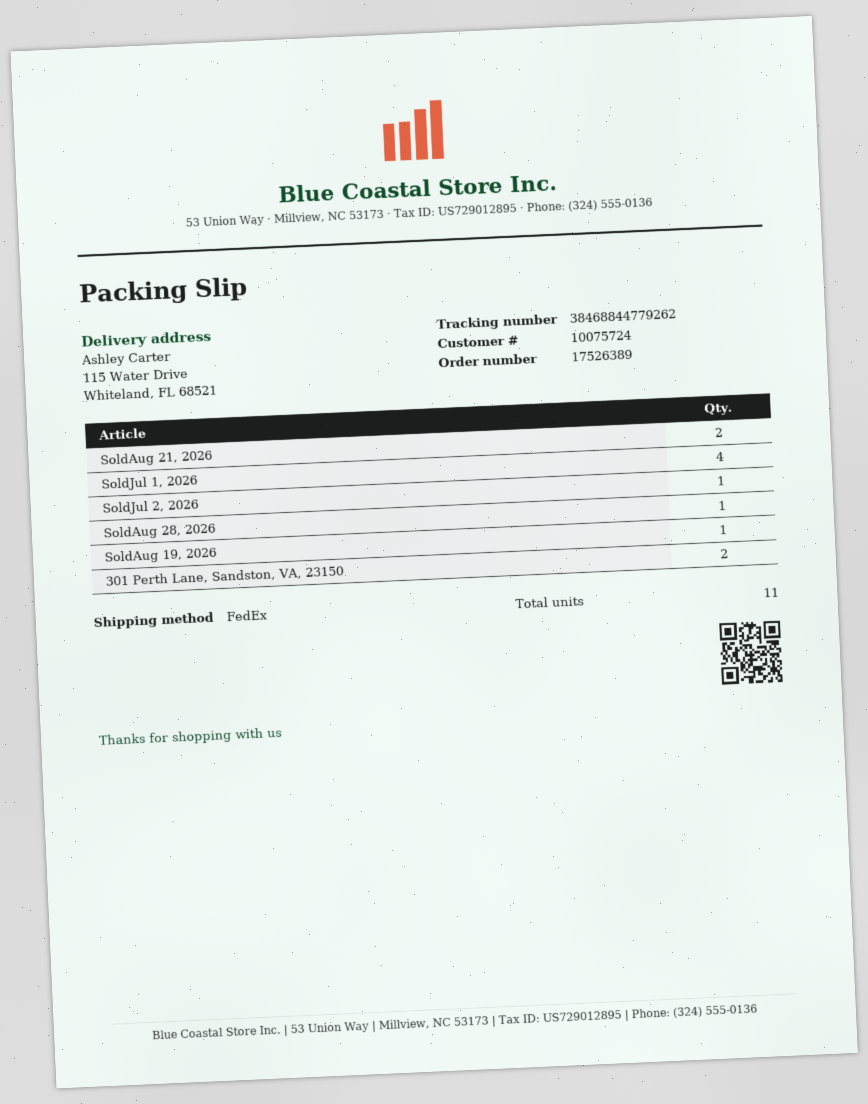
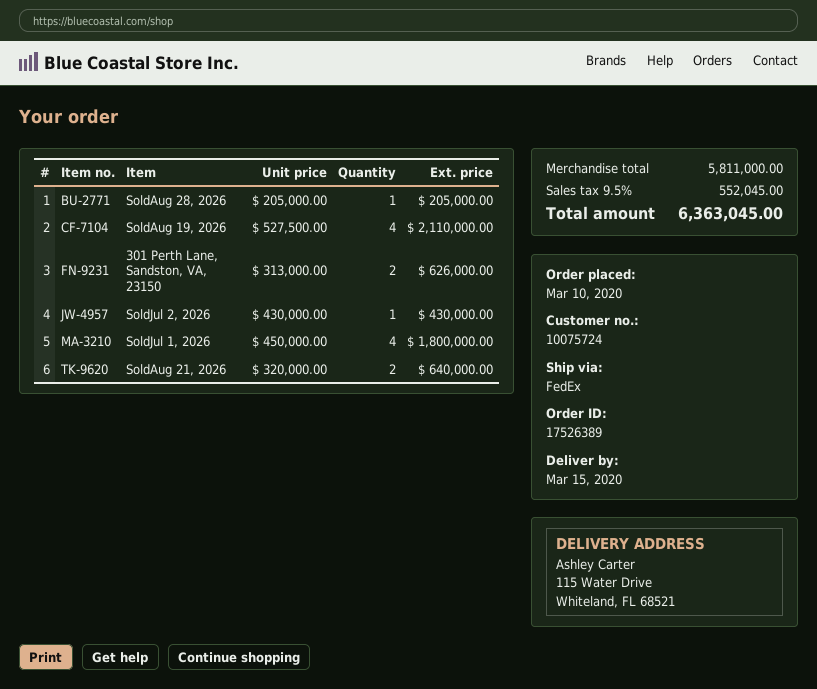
SoldAug 19, 2026: 1 -> 4

